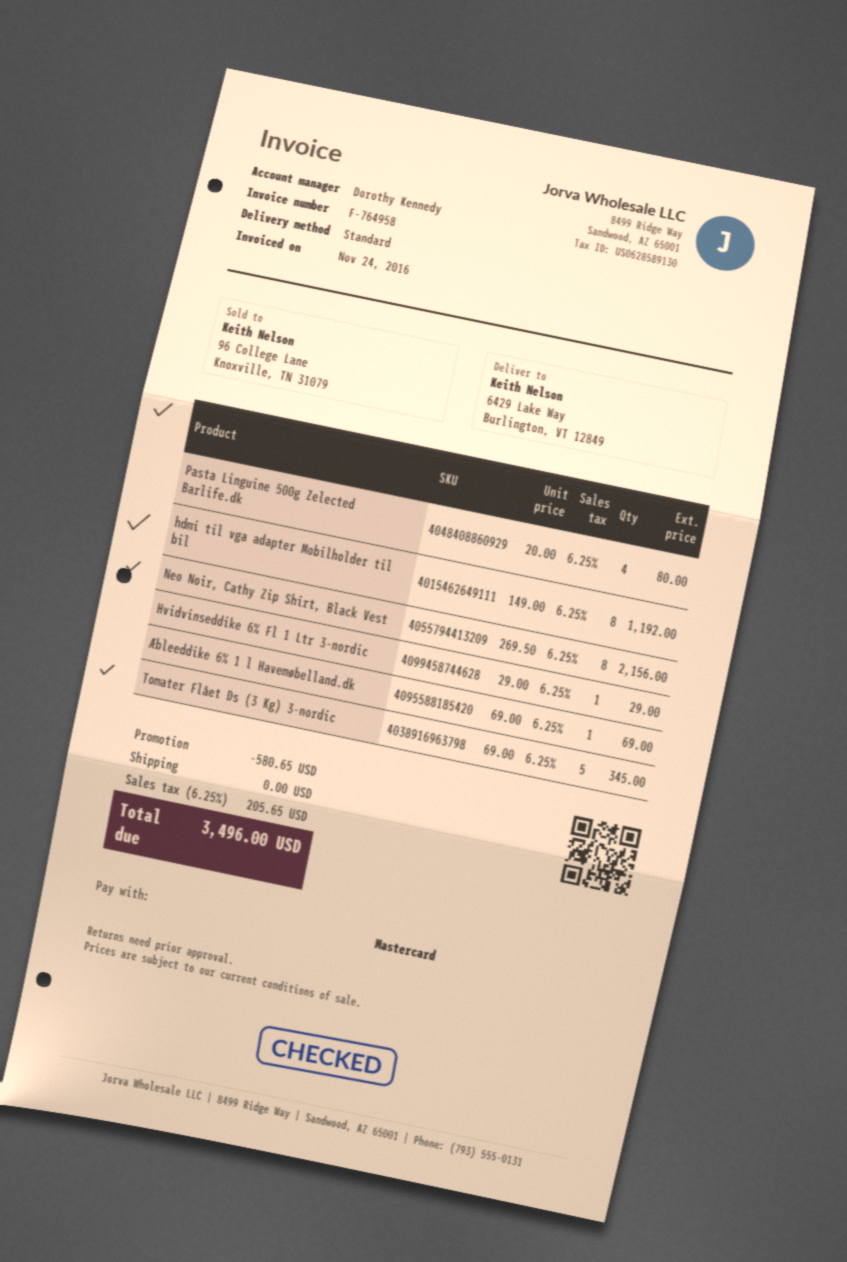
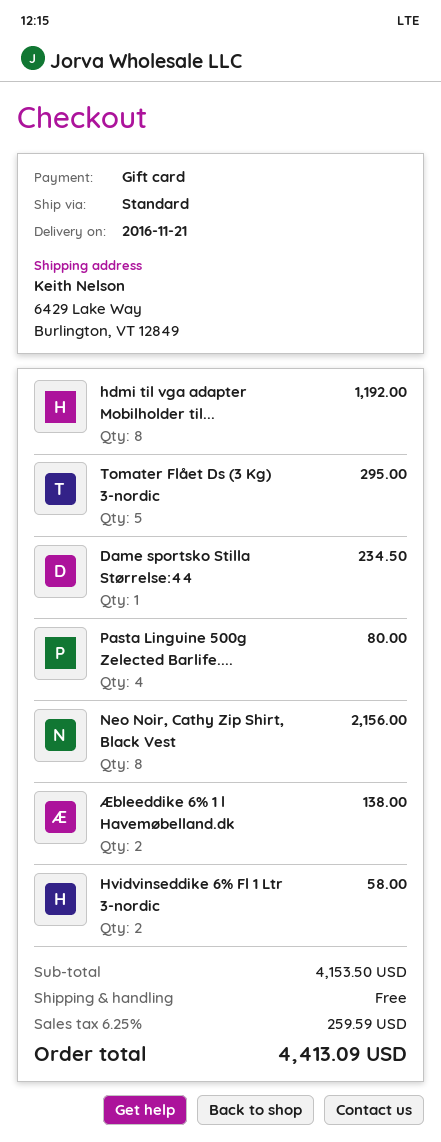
payment method: Mastercard -> gift card
Hvidvinseddike 6% Fl 1 Ltr 3-nordic: 1 for 29.00 -> 2 for 58.00
Æbleeddike 6% 1 l Havemøbelland.dk: 1 for 69.00 -> 2 for 138.00
Tomater Flået Ds (3 Kg) 3-nordic: 5 for 345.00 -> 5 for 295.00
Dame sportsko Stilla Størrelse:44: none -> 1 for 234.50
discount: 580.65 -> none
tax: 6.25% = 205.65 -> 6.25% = 259.59
total: 3496.00 -> 4413.09

